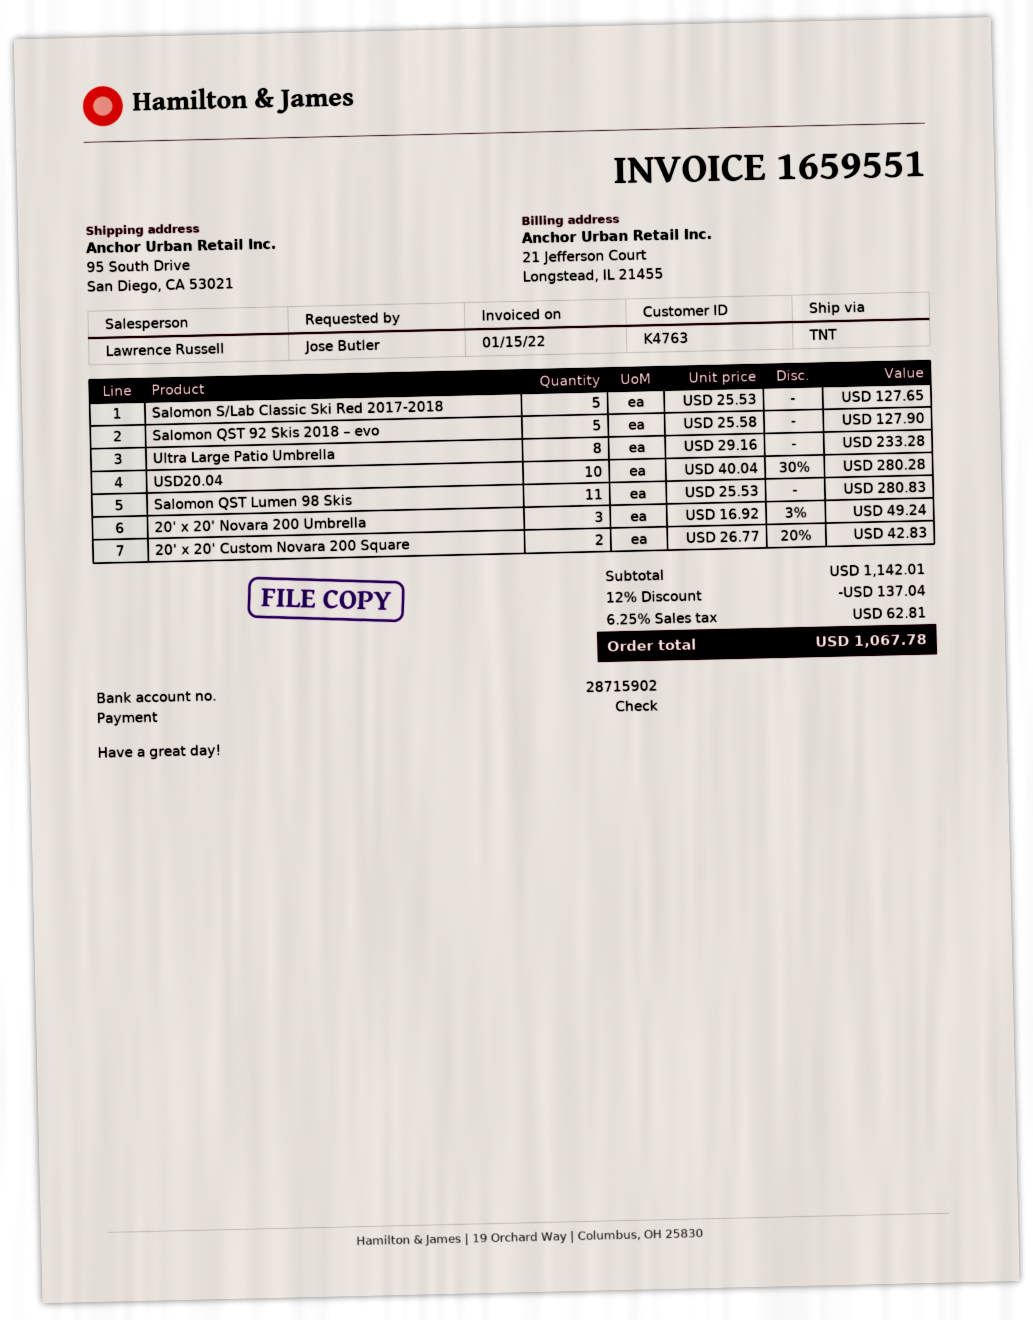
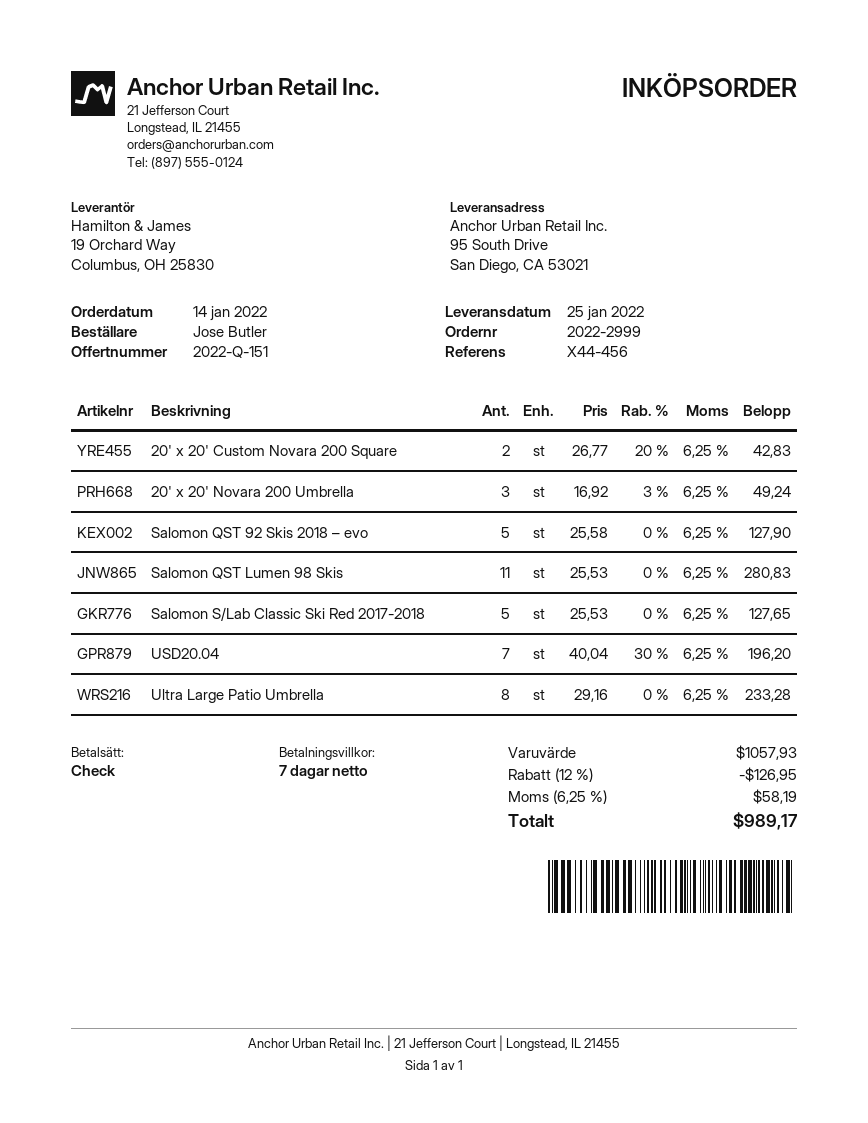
USD20.04: 10 x 40.04 - 30% = 280.28 -> 7 x 40.04 - 30% = 196.20
subtotal: 1142.01 -> 1057.93
discount: 12% = 137.04 -> 12% = 126.95
tax: 6.25% = 62.81 -> 6.25% = 58.19
total: 1067.78 -> 989.17

